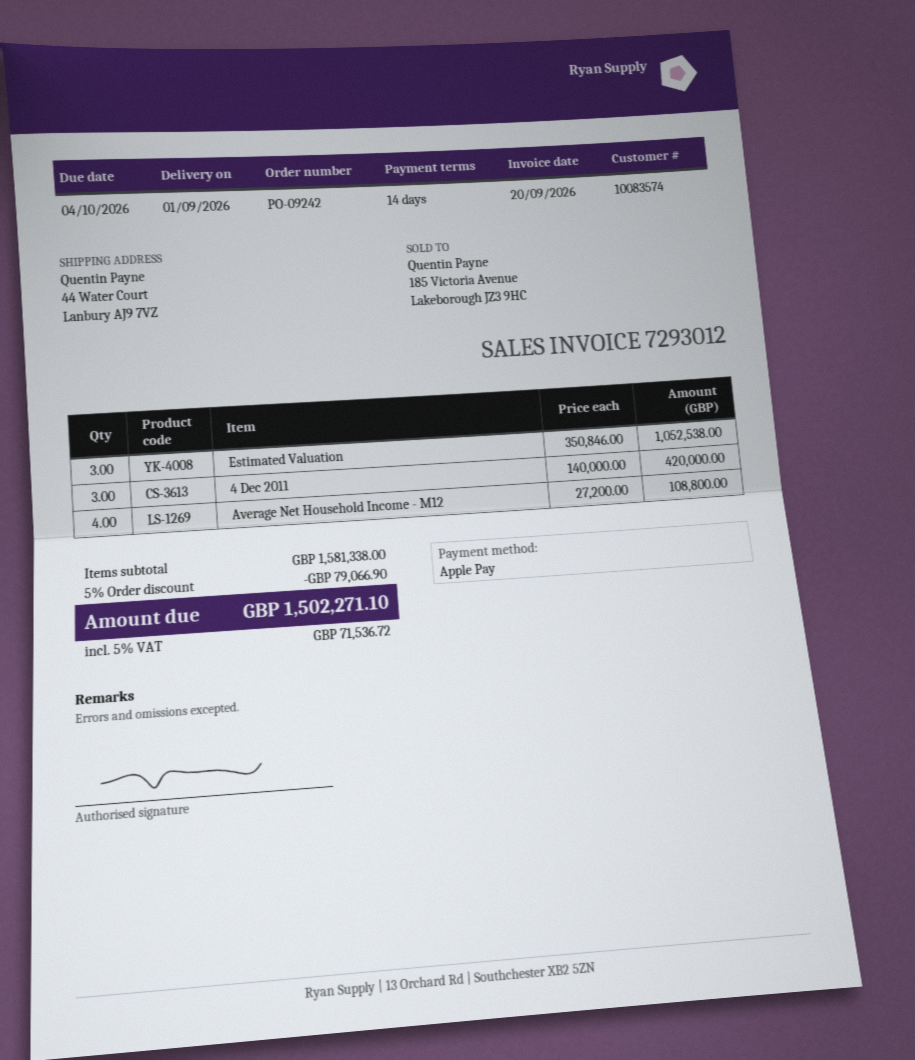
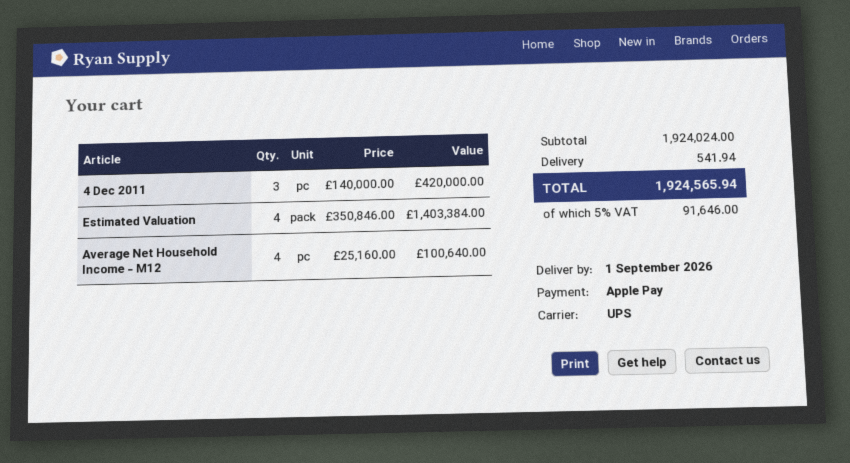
Estimated Valuation: 3 x 350846.00 = 1052538.00 -> 4 x 350846.00 = 1403384.00
Average Net Household Income - M12: 4 x 27200.00 = 108800.00 -> 4 x 25160.00 = 100640.00
subtotal: 1581338.00 -> 1924024.00
discount: 5% = 79066.90 -> none
shipping: none -> 541.94
tax: 5% = 71536.72 -> 5% = 91646.00
total: 1502271.10 -> 1924565.94

